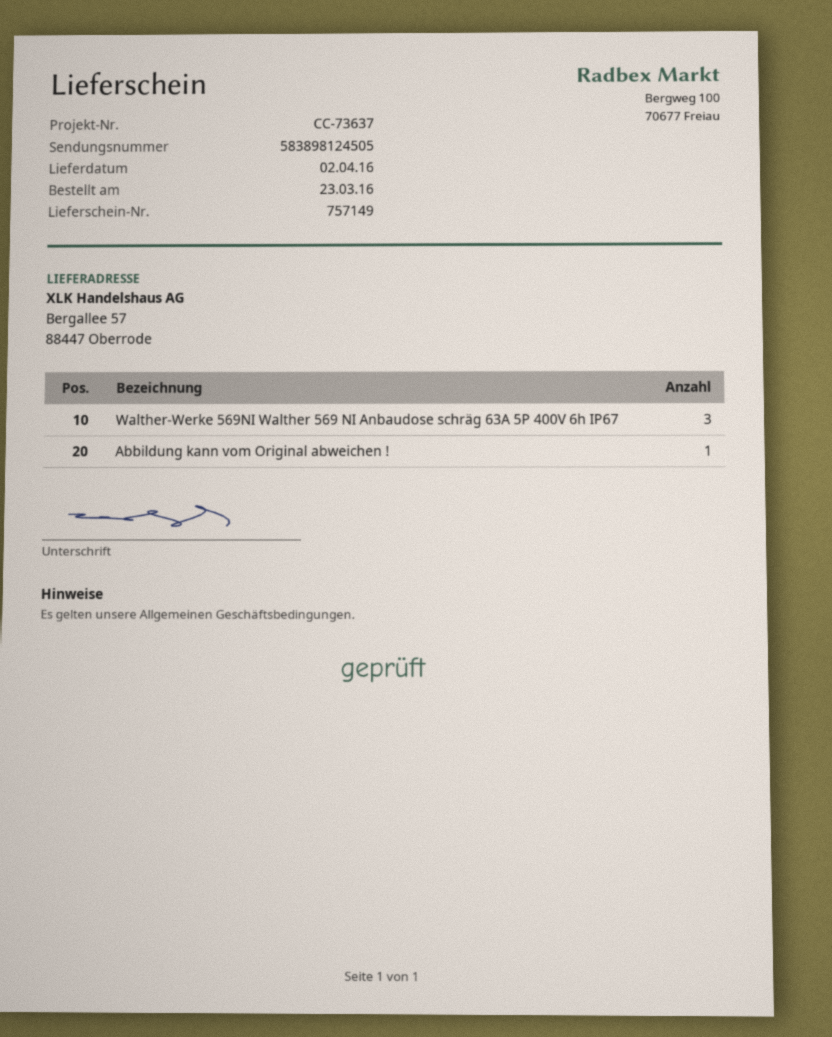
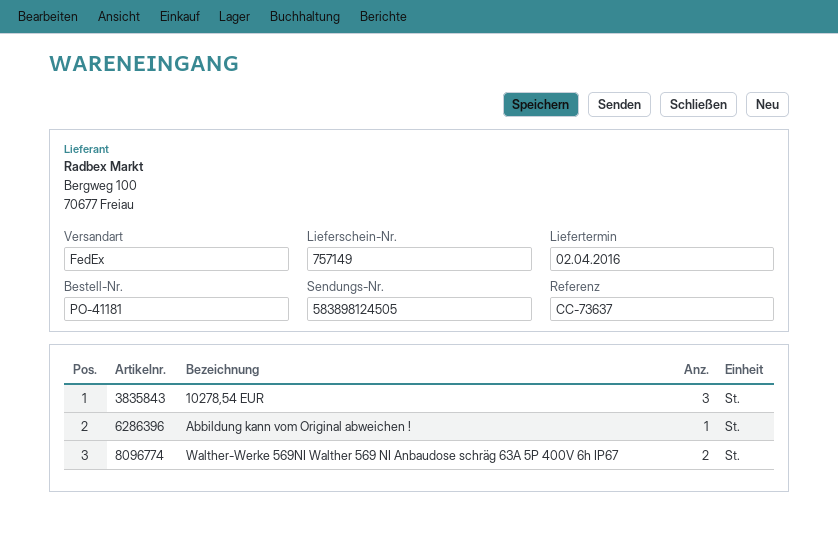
Walther-Werke 569NI Walther 569 NI Anbaudose schräg 63A 5P 400V 6h IP67: 3 -> 2
10278,54 EUR: none -> 3

